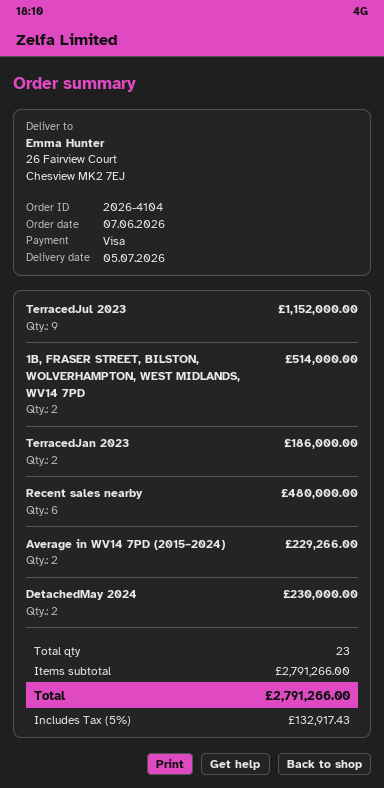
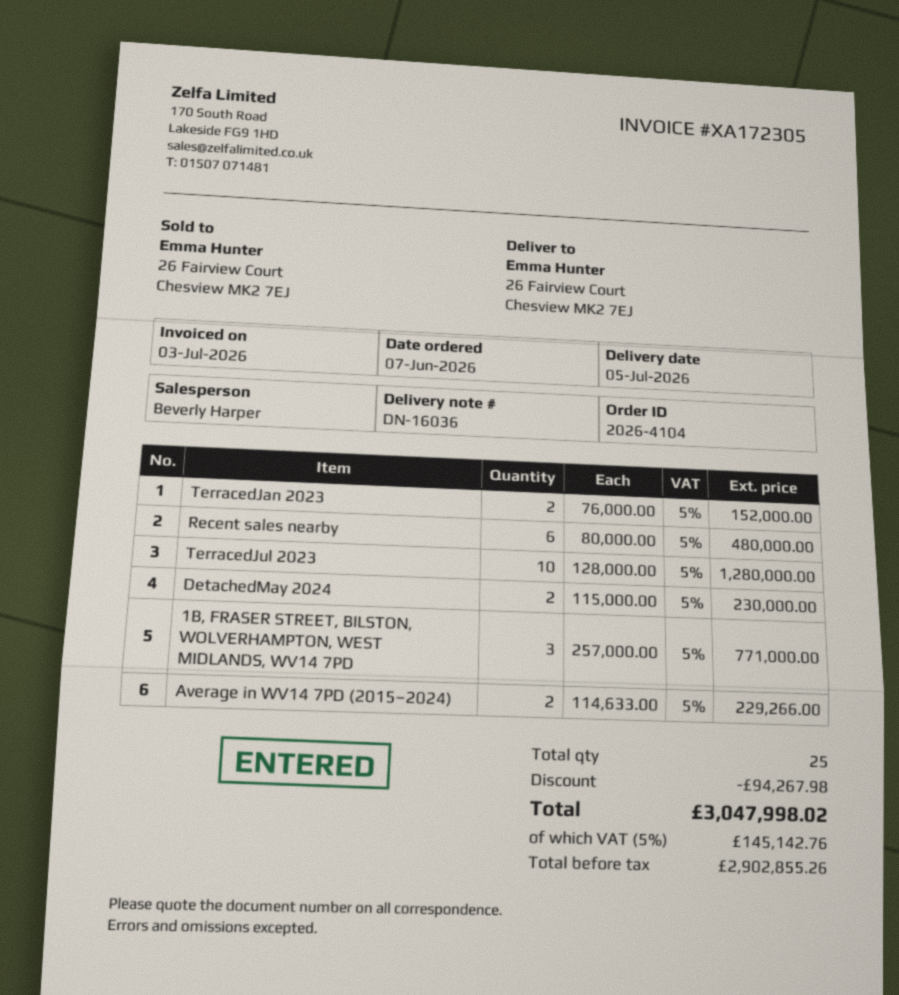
TerracedJul 2023: 9 for 1152000.00 -> 10 for 1280000.00
1B, FRASER STREET, BILSTON, WOLVERHAMPTON, WEST MIDLANDS, WV14 7PD: 2 for 514000.00 -> 3 for 771000.00
TerracedJan 2023: 2 for 186000.00 -> 2 for 152000.00
total quantity: 23 -> 25
discount: none -> 94267.98
tax: 5% = 132917.43 -> 5% = 145142.76
total: 2791266.00 -> 3047998.02

